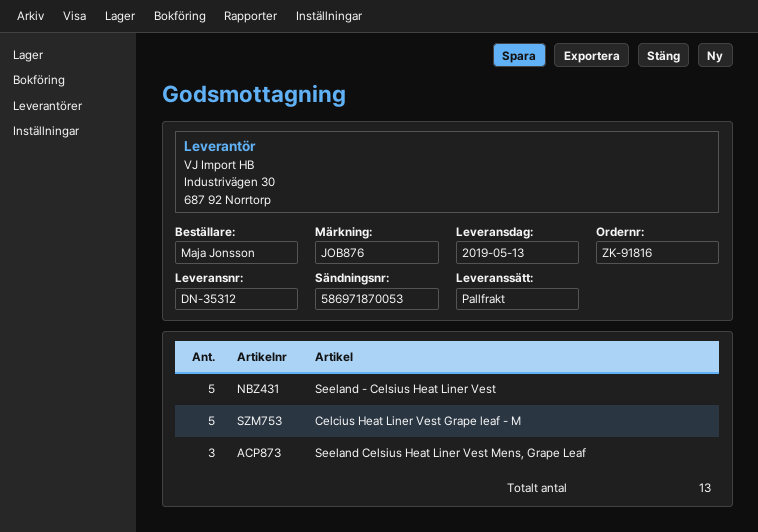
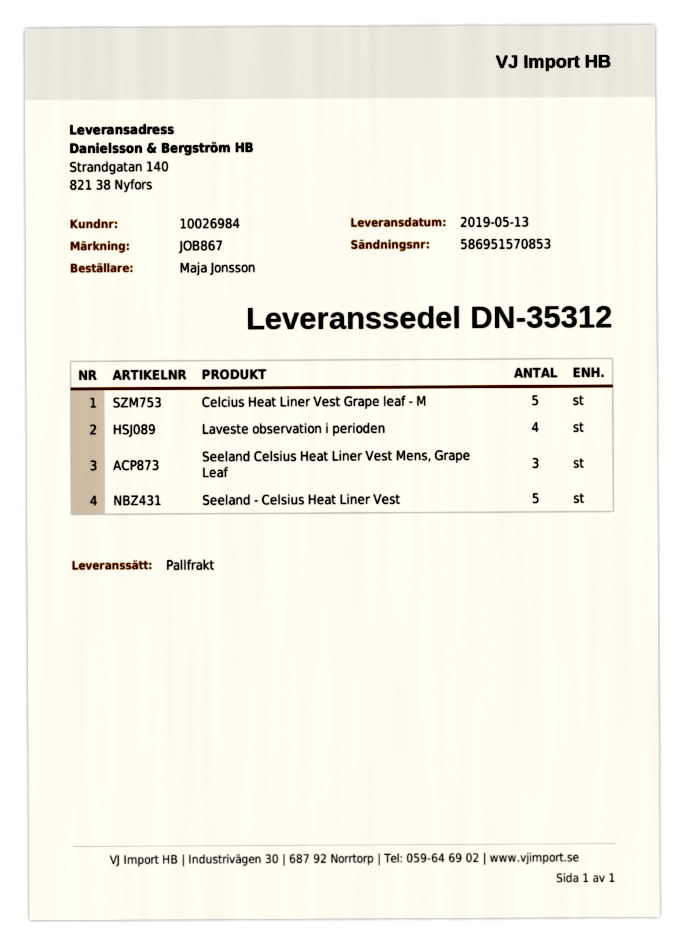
reference: JOB876 -> JOB867
tracking number: 586971870053 -> 586951570853
Laveste observation i perioden: none -> 4

